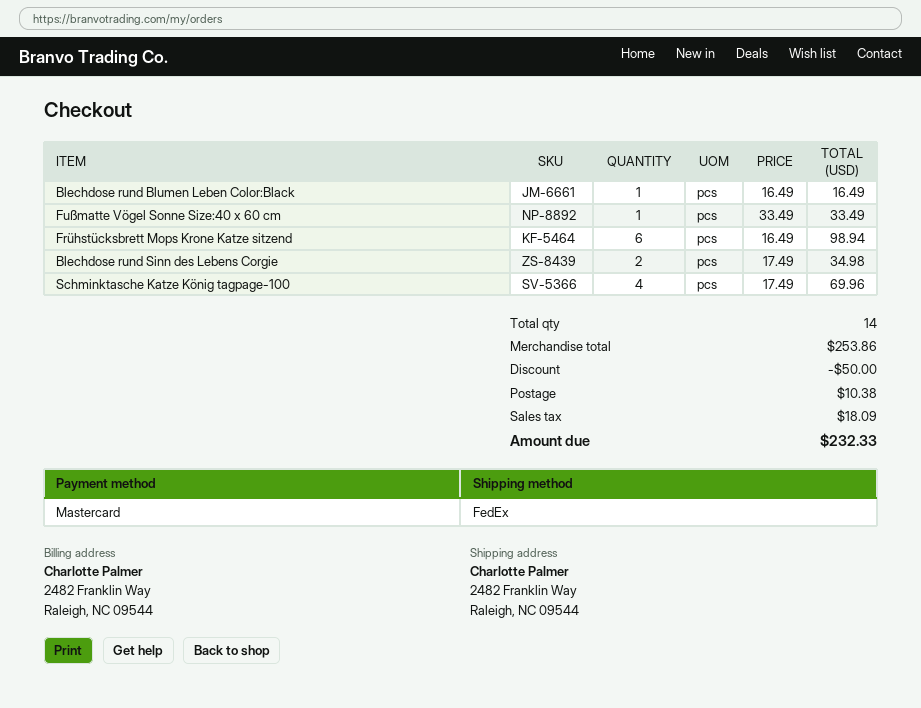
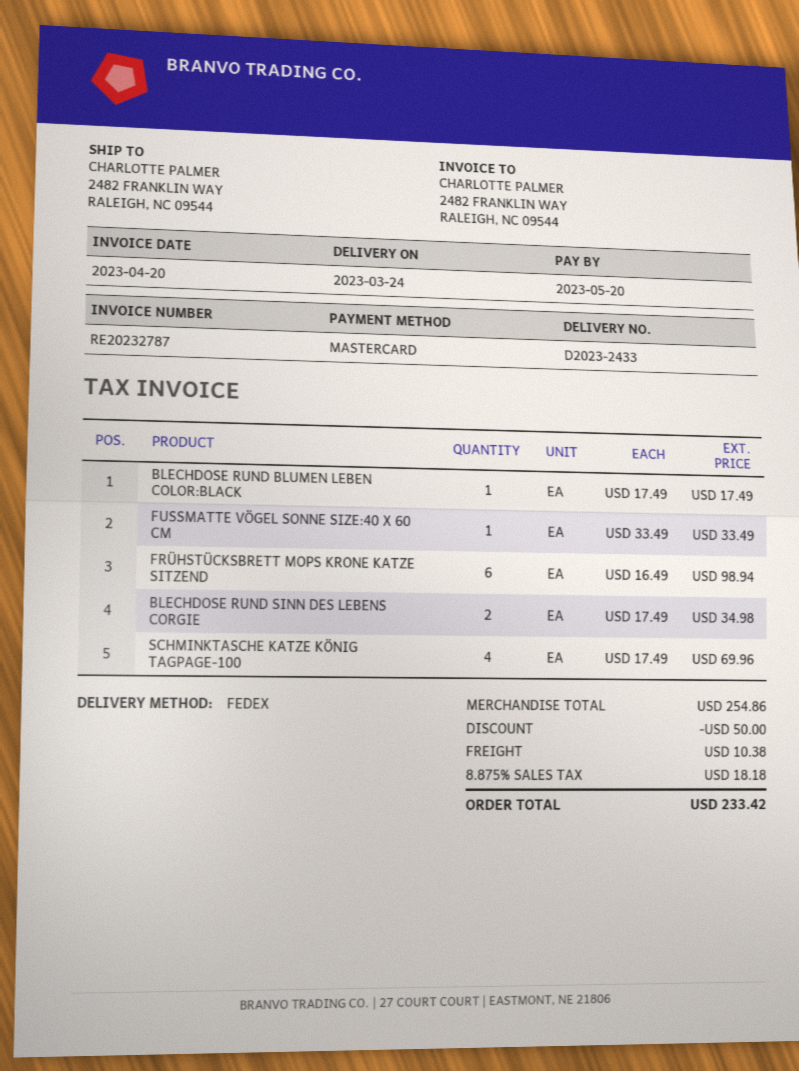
Blechdose rund Blumen Leben Color:Black: 1 x 16.49 = 16.49 -> 1 x 17.49 = 17.49
subtotal: 253.86 -> 254.86
tax: 18.09 -> 18.18
total: 232.33 -> 233.42

